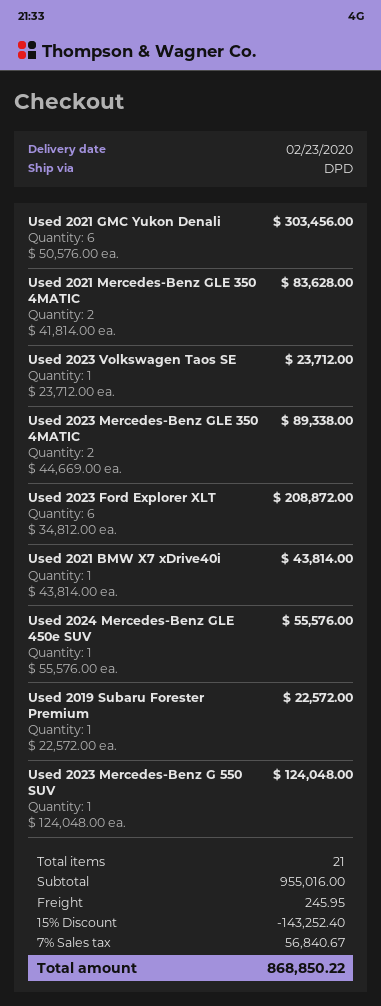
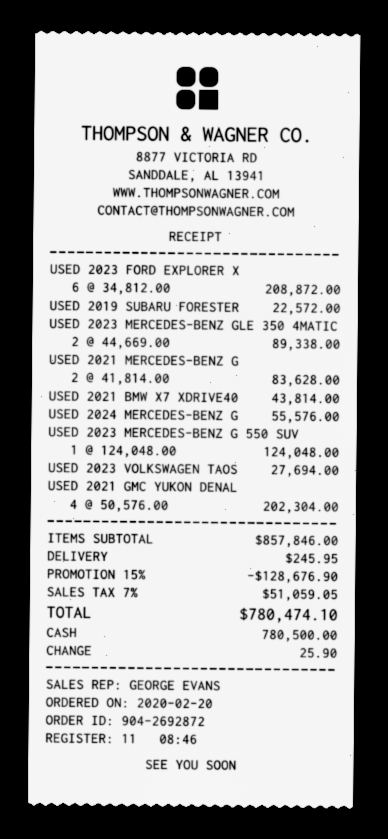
Used 2021 GMC Yukon Denali: 6 x 50576.00 = 303456.00 -> 4 x 50576.00 = 202304.00
Used 2023 Volkswagen Taos SE: 1 x 23712.00 = 23712.00 -> 1 x 27694.00 = 27694.00
subtotal: 955016.00 -> 857846.00
discount: 15% = 143252.40 -> 15% = 128676.90
tax: 7% = 56840.67 -> 7% = 51059.05
total: 868850.22 -> 780474.10

